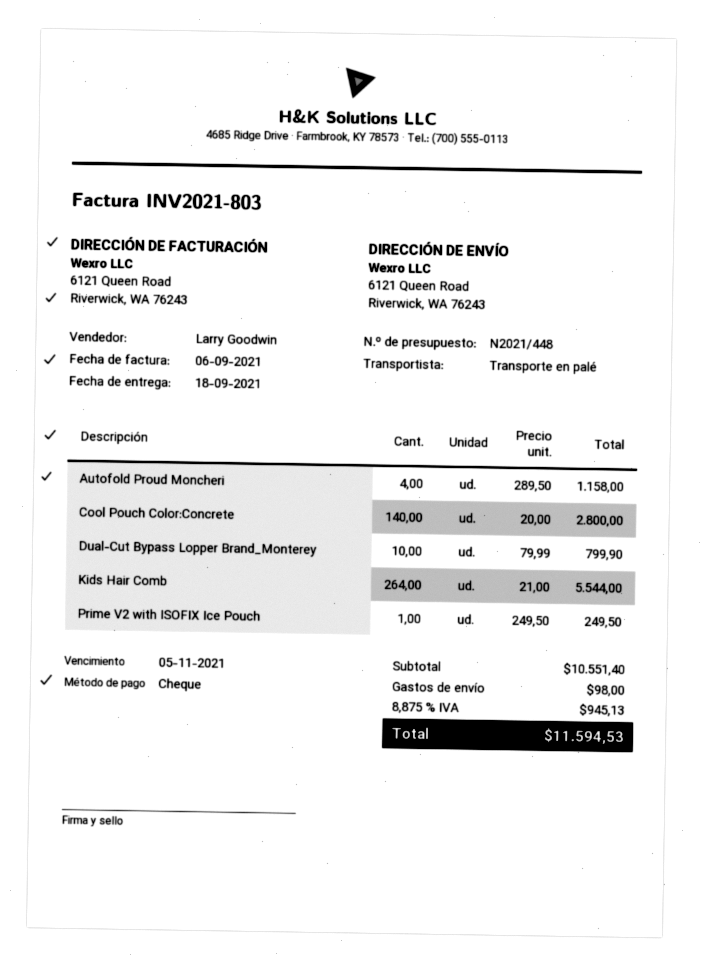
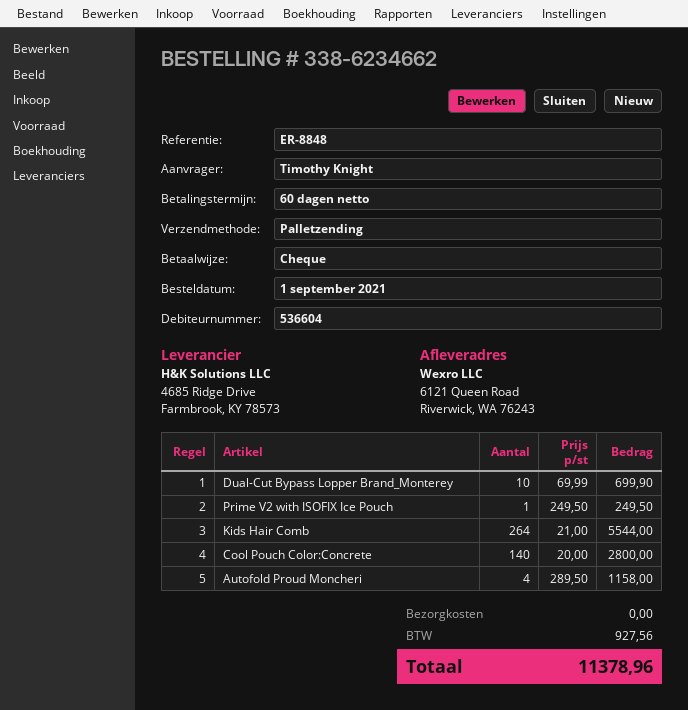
Dual-Cut Bypass Lopper Brand_Monterey: 10 x 79.99 = 799.90 -> 10 x 69.99 = 699.90
shipping: 98.00 -> 0.00
tax: 945.13 -> 927.56
total: 11594.53 -> 11378.96

